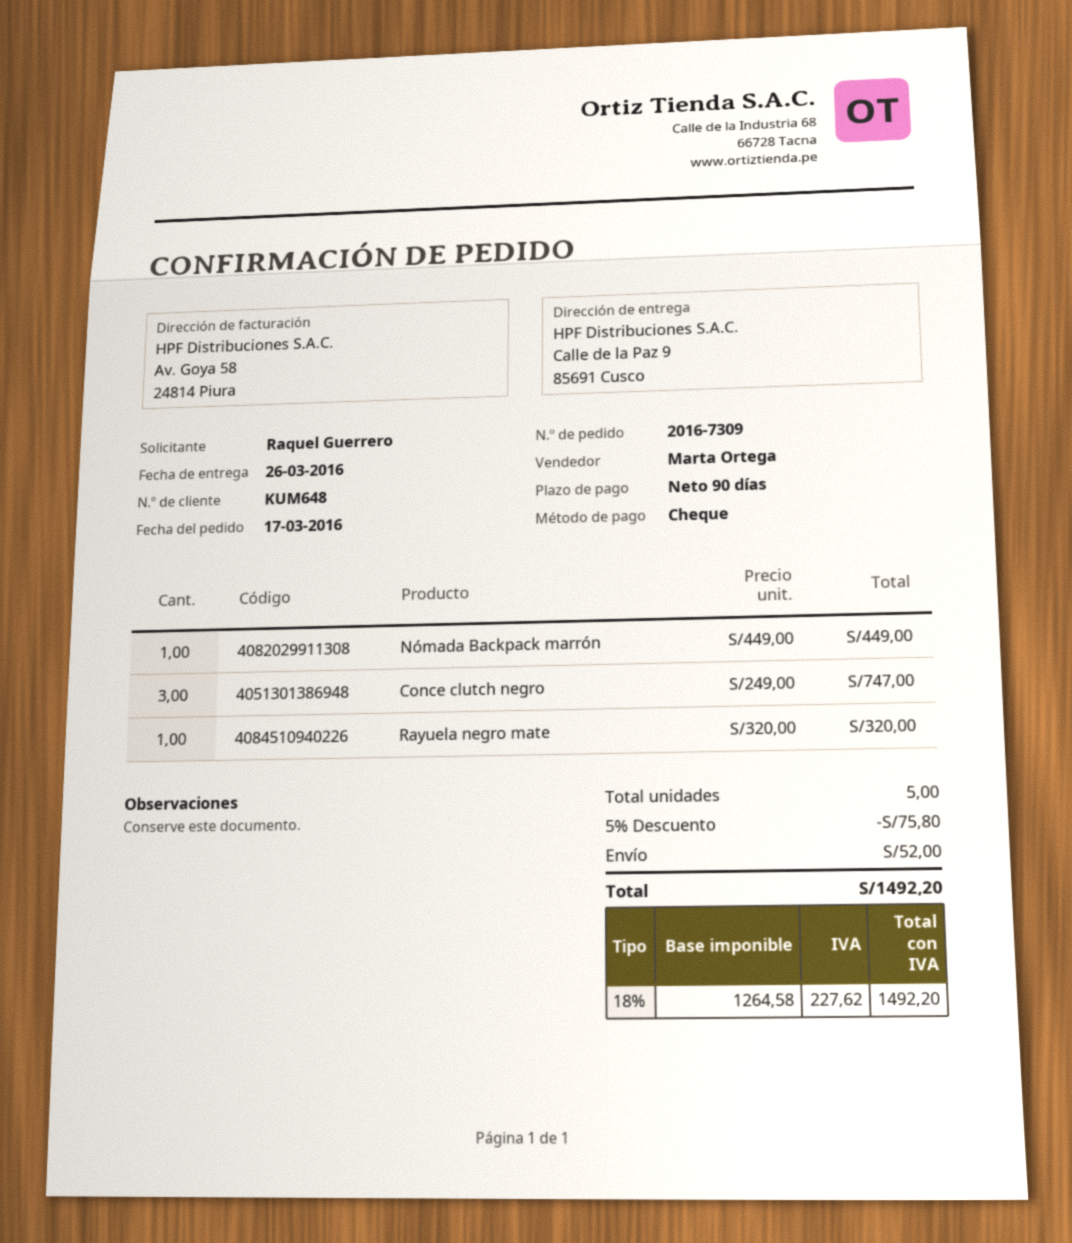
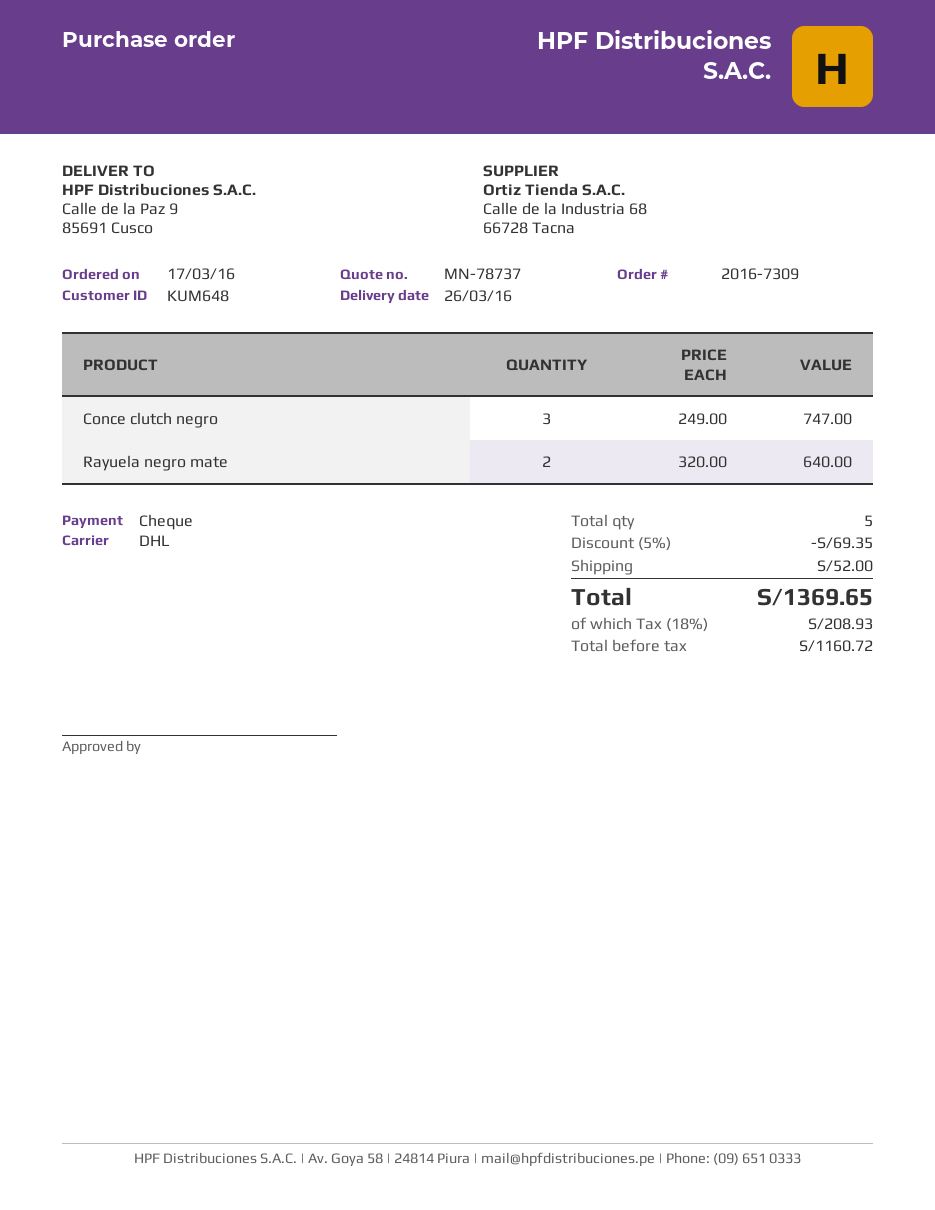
Nómada Backpack marrón: 1 x 449.00 = 449.00 -> none
Rayuela negro mate: 1 x 320.00 = 320.00 -> 2 x 320.00 = 640.00
discount: 5% = 75.80 -> 5% = 69.35
net: 1264.58 -> 1160.72
tax: 18% = 227.62 -> 18% = 208.93
total: 1492.20 -> 1369.65

